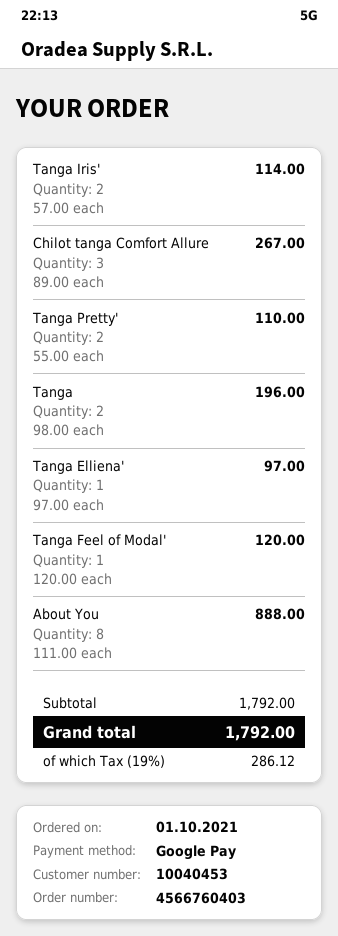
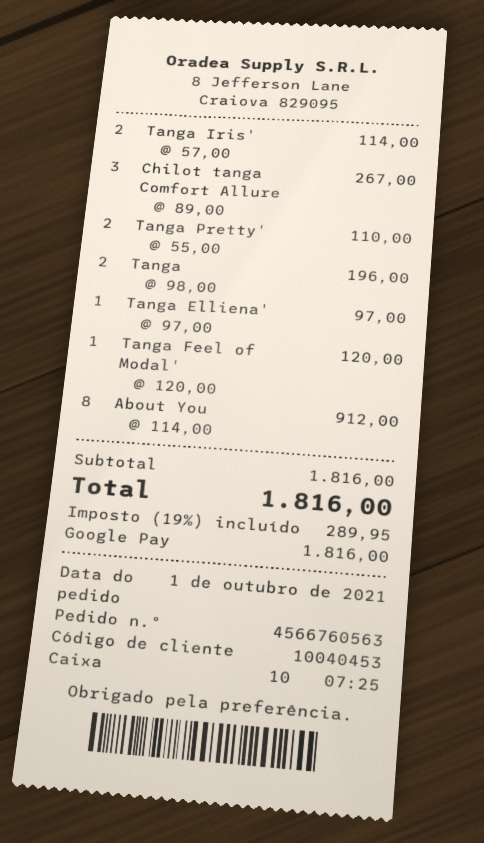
order number: 4566760403 -> 4566760563
About You: 8 x 111.00 = 888.00 -> 8 x 114.00 = 912.00
subtotal: 1792.00 -> 1816.00
tax: 19% = 286.12 -> 19% = 289.95
total: 1792.00 -> 1816.00

